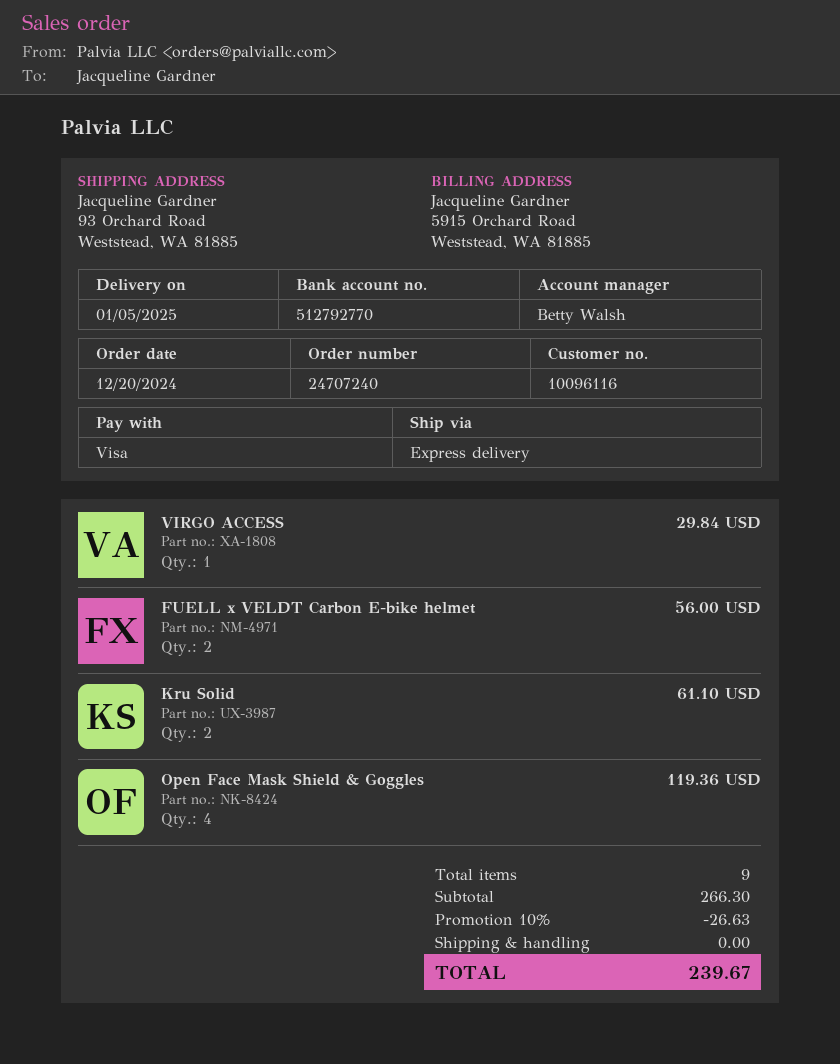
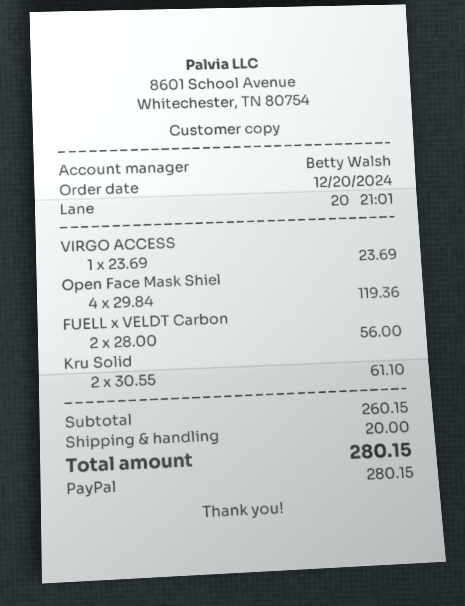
payment method: Visa -> PayPal
VIRGO ACCESS: 1 for 29.84 -> 1 for 23.69
subtotal: 266.30 -> 260.15
discount: 10% = 26.63 -> none
shipping: 0.00 -> 20.00
total: 239.67 -> 280.15

